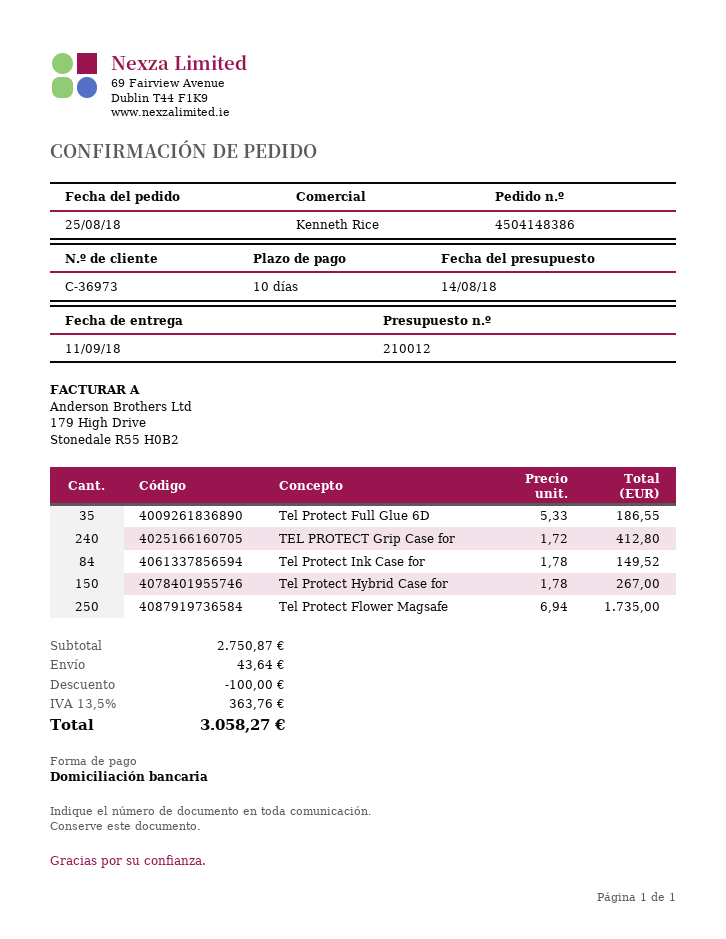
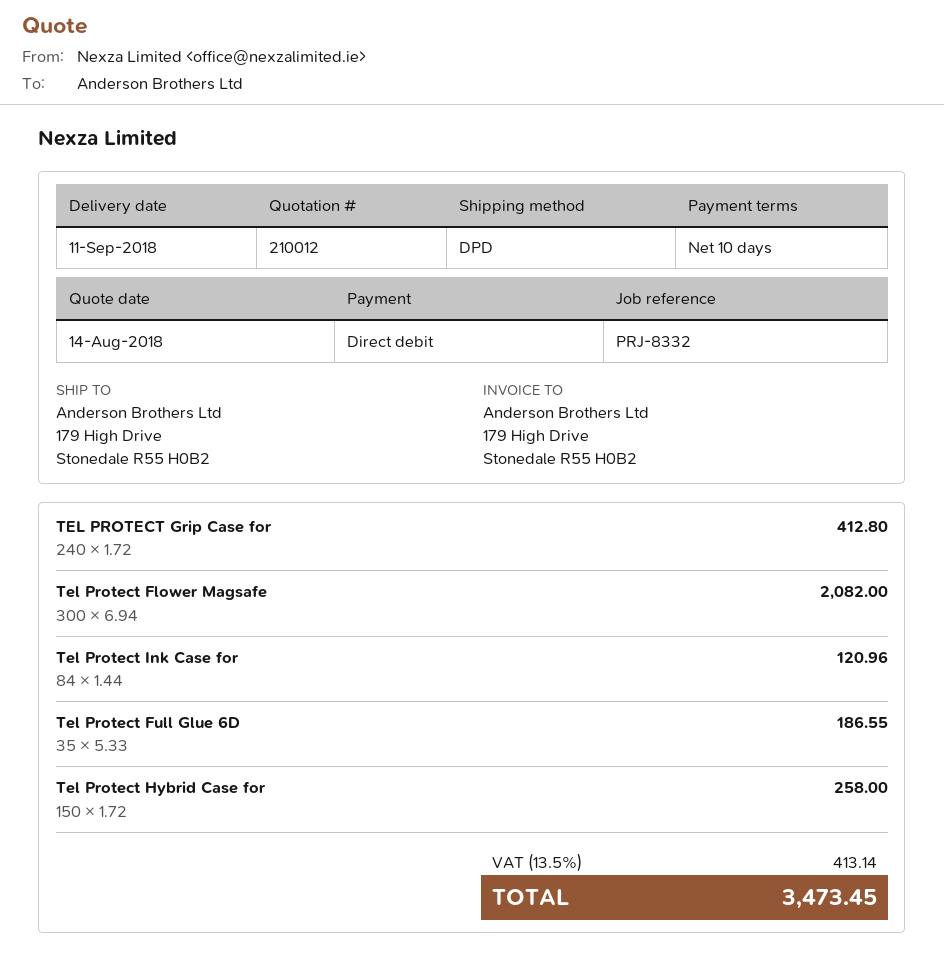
Tel Protect Ink Case for: 84 x 1.78 = 149.52 -> 84 x 1.44 = 120.96
Tel Protect Hybrid Case for: 150 x 1.78 = 267.00 -> 150 x 1.72 = 258.00
Tel Protect Flower Magsafe: 250 x 6.94 = 1735.00 -> 300 x 6.94 = 2082.00
discount: 100.00 -> none
shipping: 43.64 -> none
tax: 13.5% = 363.76 -> 13.5% = 413.14
total: 3058.27 -> 3473.45

